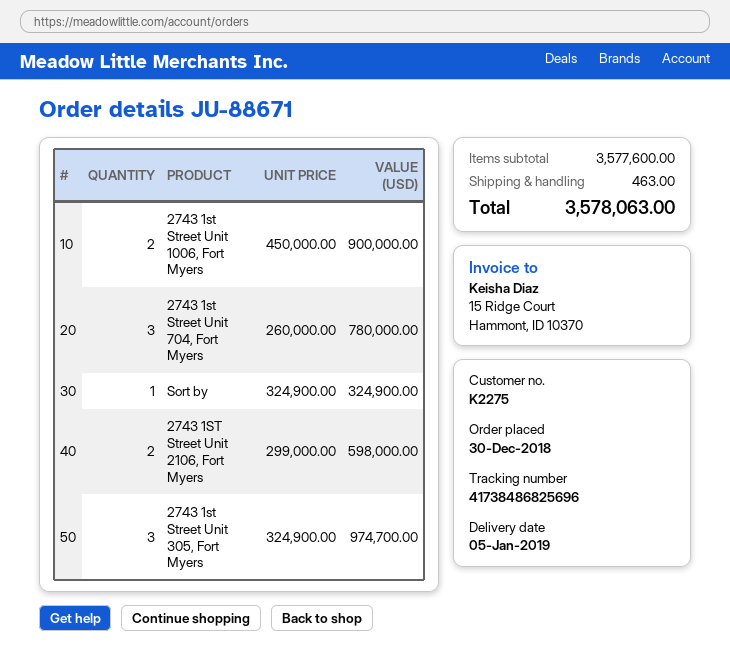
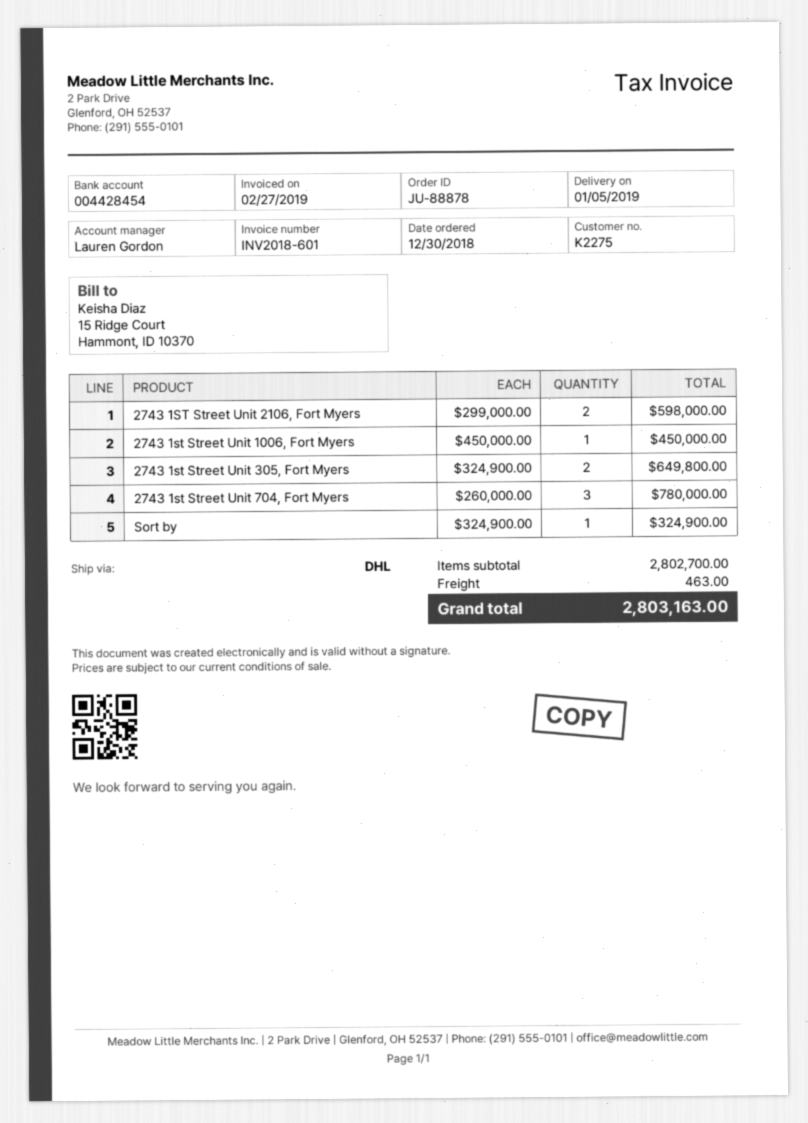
order number: JU-88671 -> JU-88878
2743 1st Street Unit 1006, Fort Myers: 2 x 450000.00 = 900000.00 -> 1 x 450000.00 = 450000.00
2743 1st Street Unit 305, Fort Myers: 3 x 324900.00 = 974700.00 -> 2 x 324900.00 = 649800.00
subtotal: 3577600.00 -> 2802700.00
total: 3578063.00 -> 2803163.00

